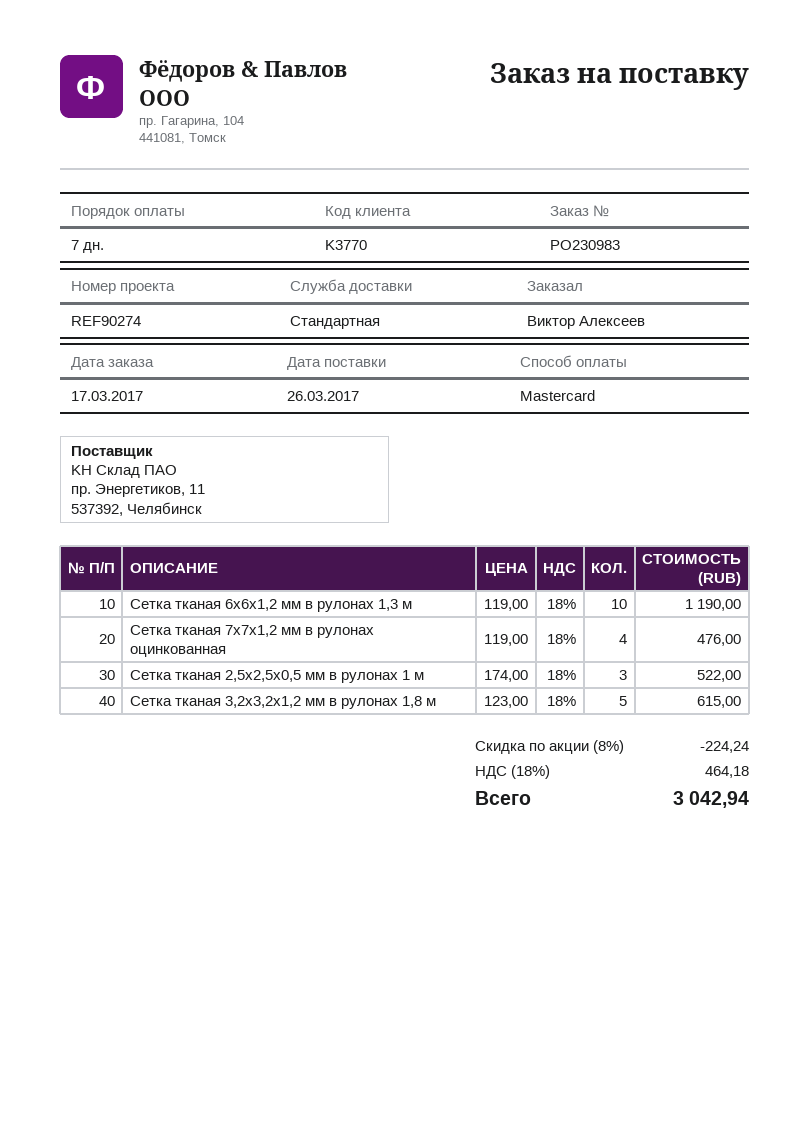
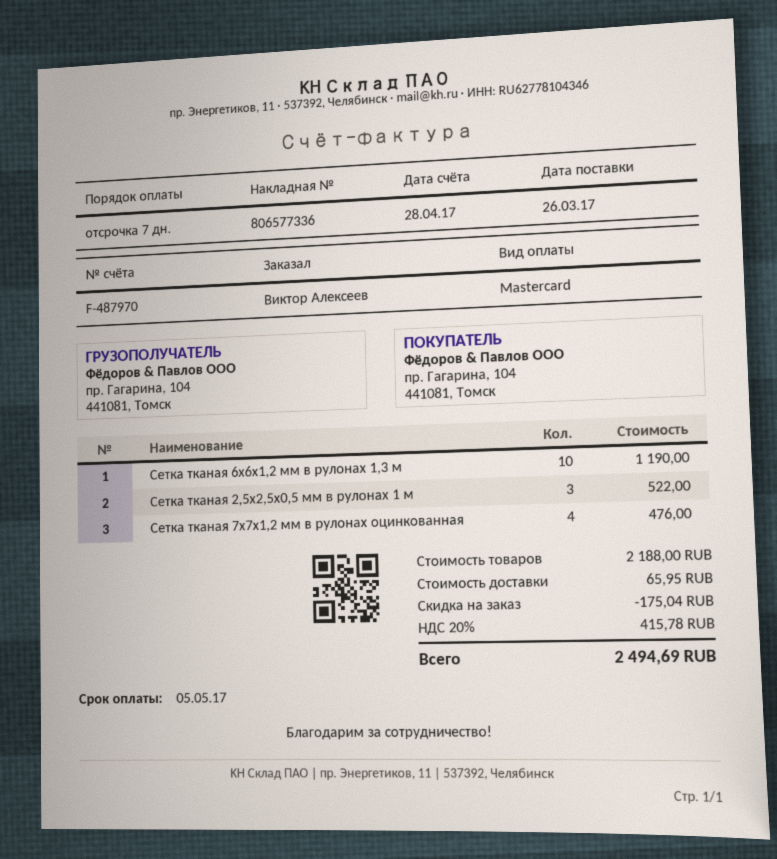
Сетка тканая 3,2х3,2х1,2 мм в рулонах 1,8 м: 5 for 615.00 -> none
discount: 224.24 -> 175.04
shipping: none -> 65.95
tax: 18% = 464.18 -> 20% = 415.78
total: 3042.94 -> 2494.69

